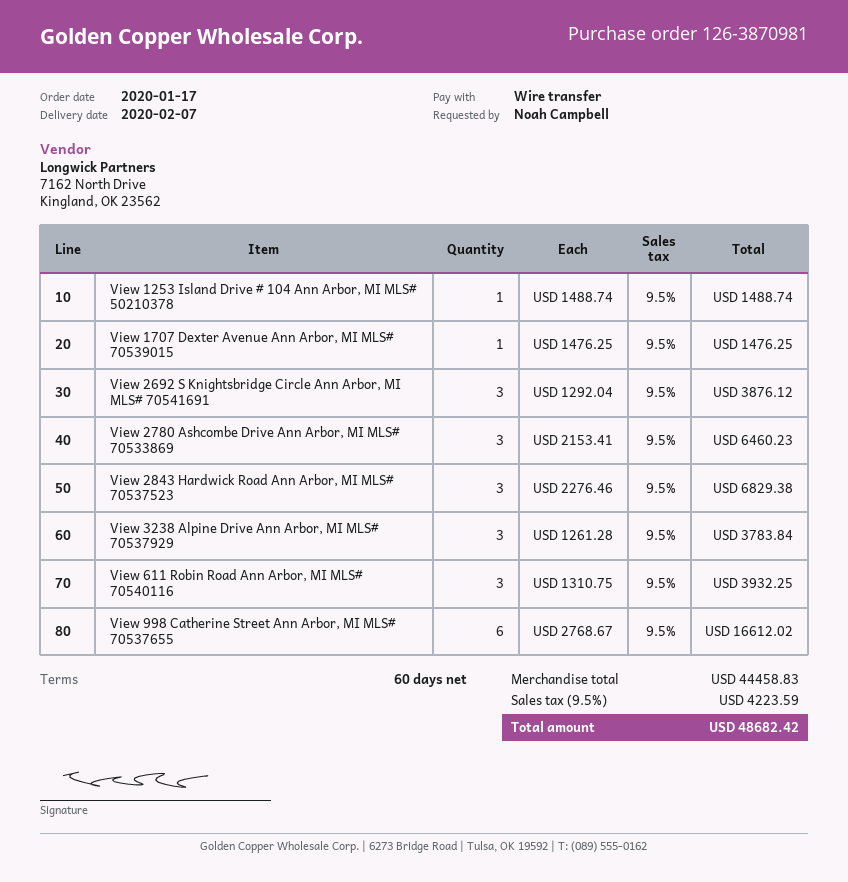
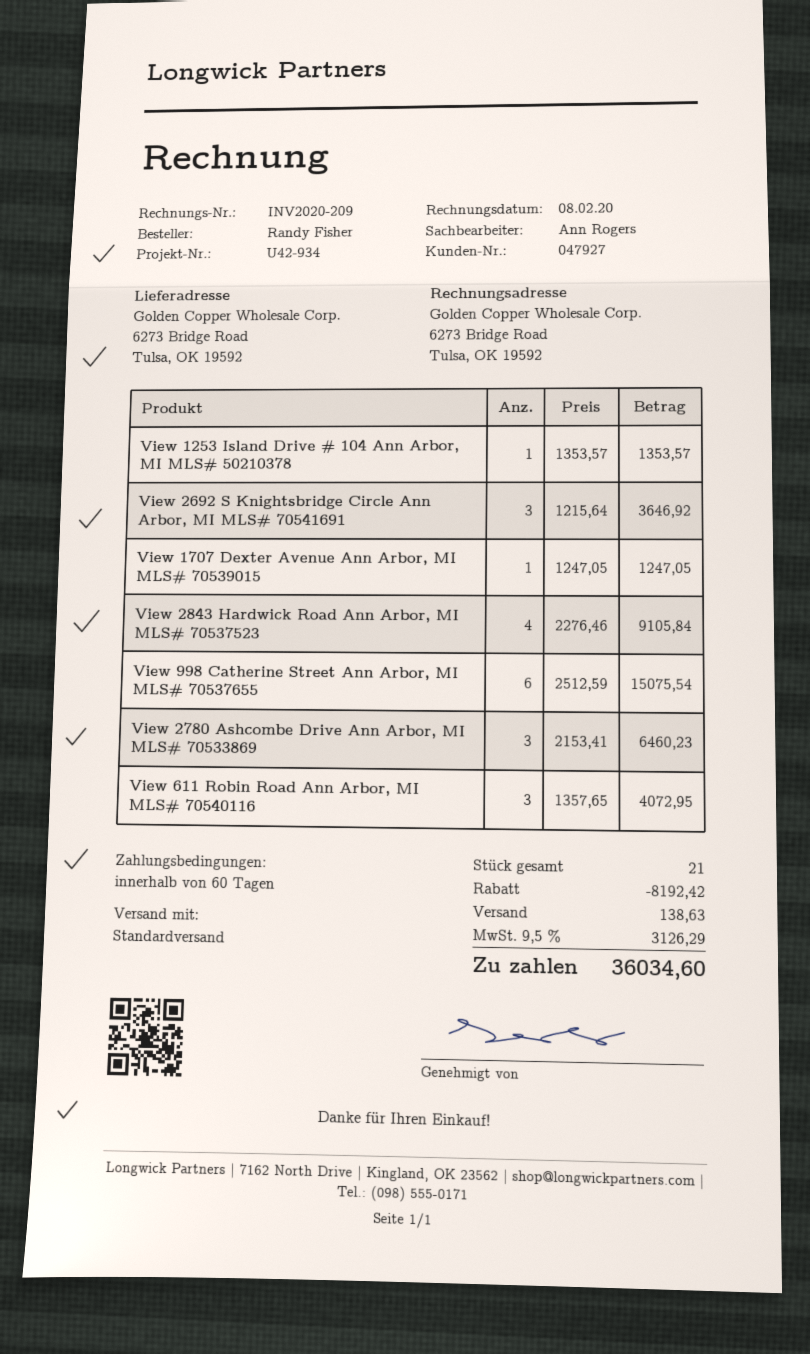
ordered by: Noah Campbell -> Randy Fisher
View 1253 Island Drive # 104 Ann Arbor, MI MLS# 50210378: 1 x 1488.74 = 1488.74 -> 1 x 1353.57 = 1353.57
View 1707 Dexter Avenue Ann Arbor, MI MLS# 70539015: 1 x 1476.25 = 1476.25 -> 1 x 1247.05 = 1247.05
View 2692 S Knightsbridge Circle Ann Arbor, MI MLS# 70541691: 3 x 1292.04 = 3876.12 -> 3 x 1215.64 = 3646.92
View 2843 Hardwick Road Ann Arbor, MI MLS# 70537523: 3 x 2276.46 = 6829.38 -> 4 x 2276.46 = 9105.84
View 3238 Alpine Drive Ann Arbor, MI MLS# 70537929: 3 x 1261.28 = 3783.84 -> none
View 611 Robin Road Ann Arbor, MI MLS# 70540116: 3 x 1310.75 = 3932.25 -> 3 x 1357.65 = 4072.95
View 998 Catherine Street Ann Arbor, MI MLS# 70537655: 6 x 2768.67 = 16612.02 -> 6 x 2512.59 = 15075.54
discount: none -> 8192.42
shipping: none -> 138.63
tax: 9.5% = 4223.59 -> 9.5% = 3126.29
total: 48682.42 -> 36034.60

